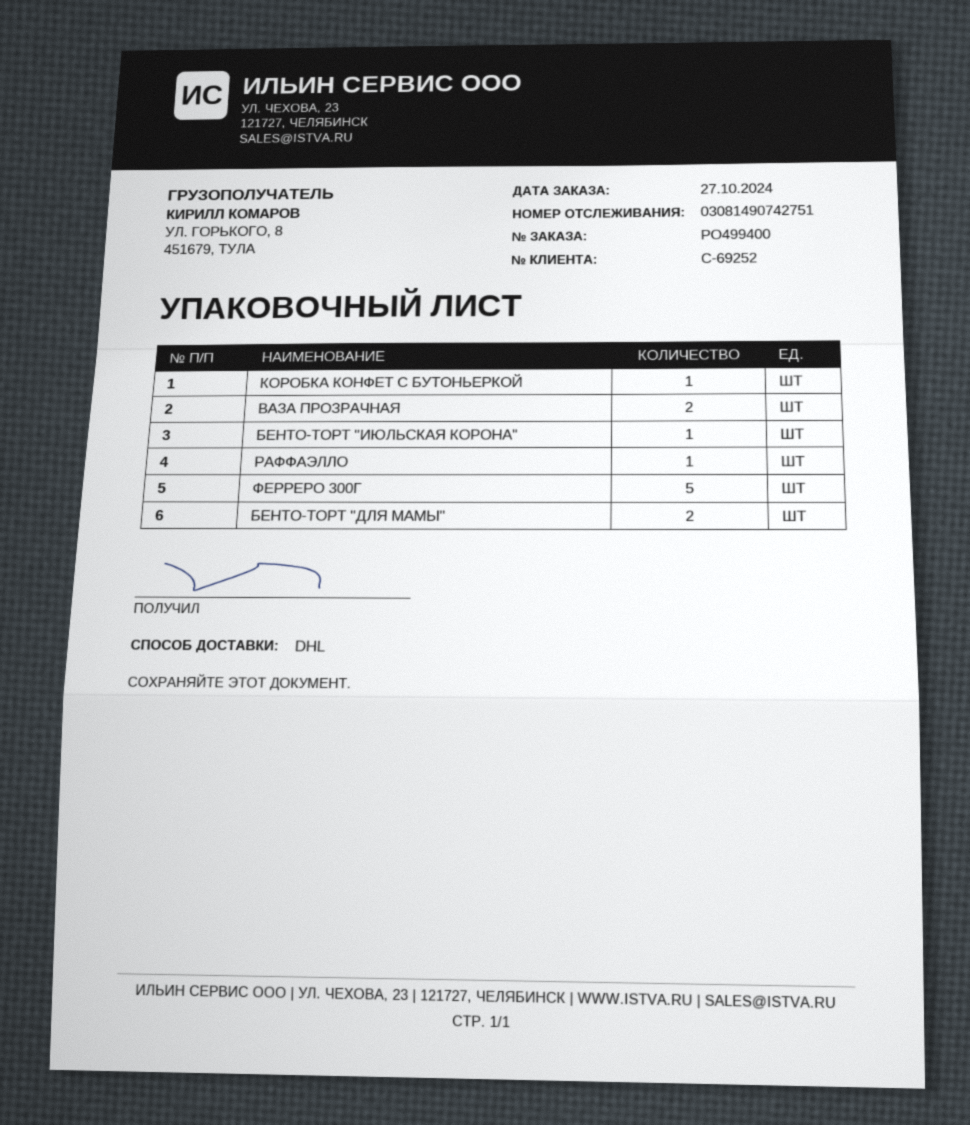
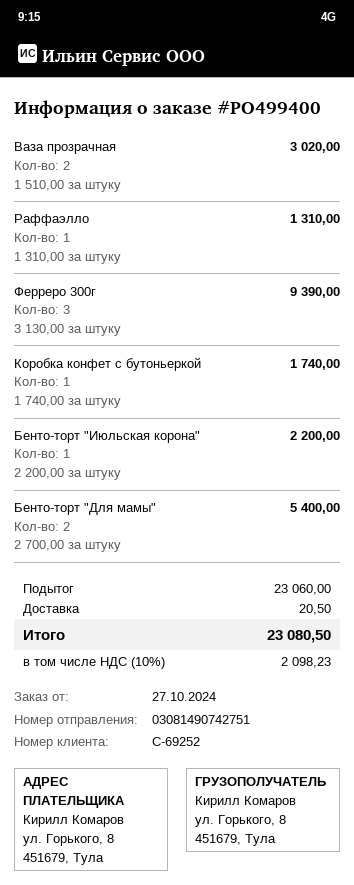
ФЕРРЕРО 300Г: 5 -> 3

